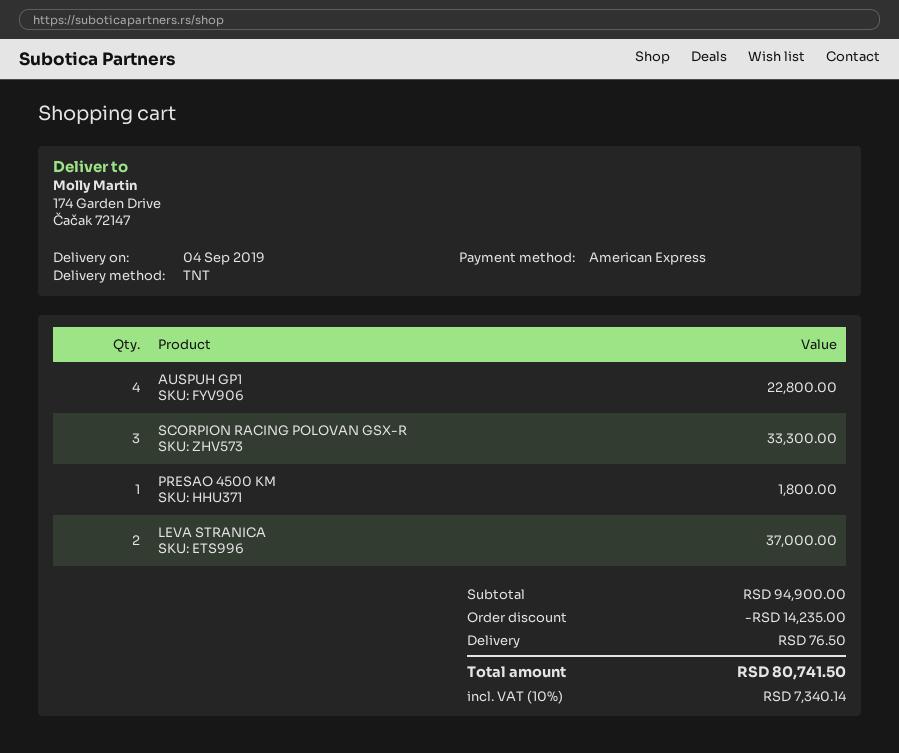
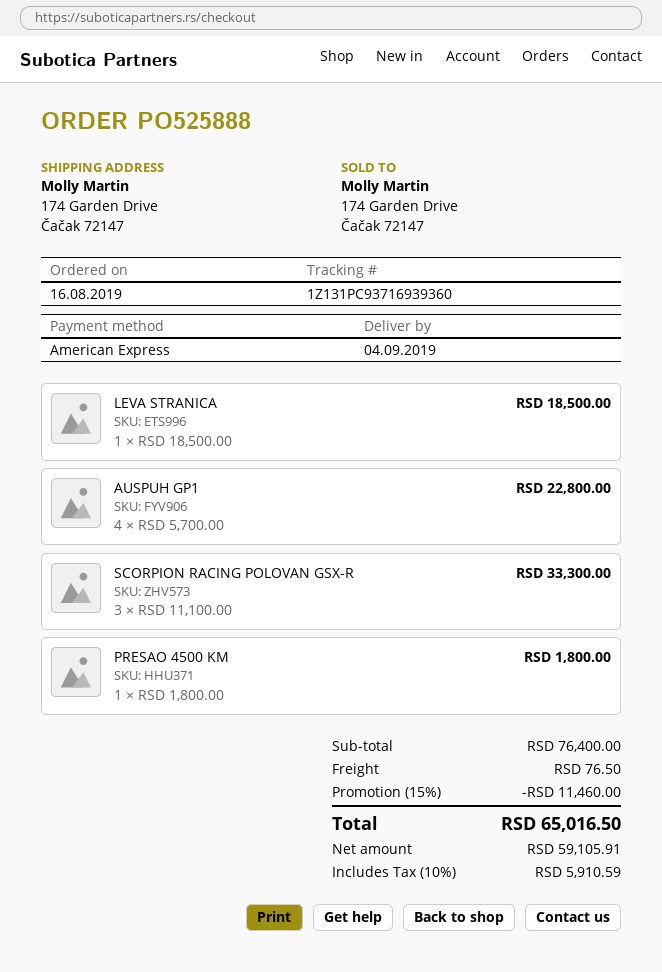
LEVA STRANICA: 2 for 37000.00 -> 1 for 18500.00
subtotal: 94900.00 -> 76400.00
discount: 14235.00 -> 11460.00
tax: 10% = 7340.14 -> 10% = 5910.59
total: 80741.50 -> 65016.50

